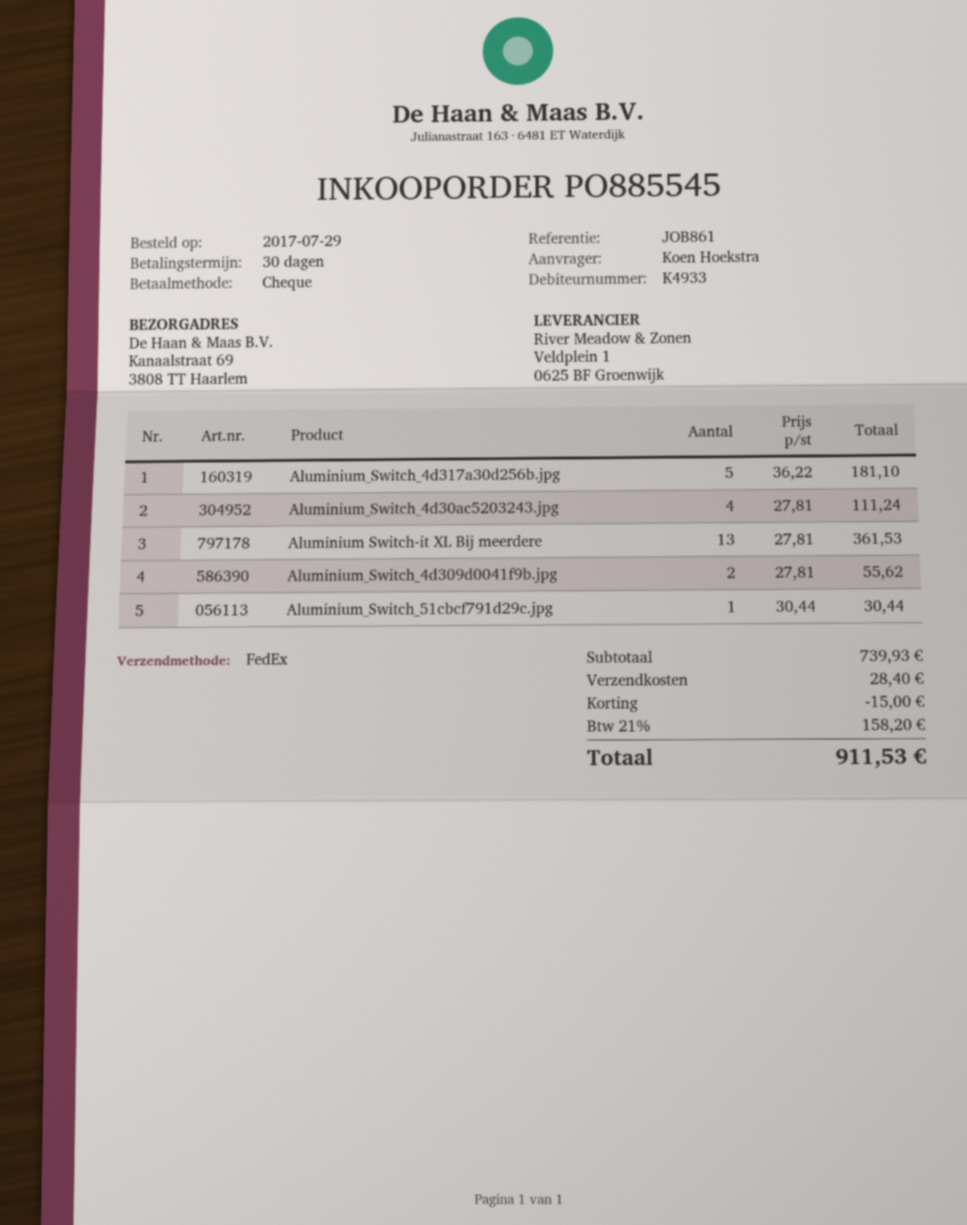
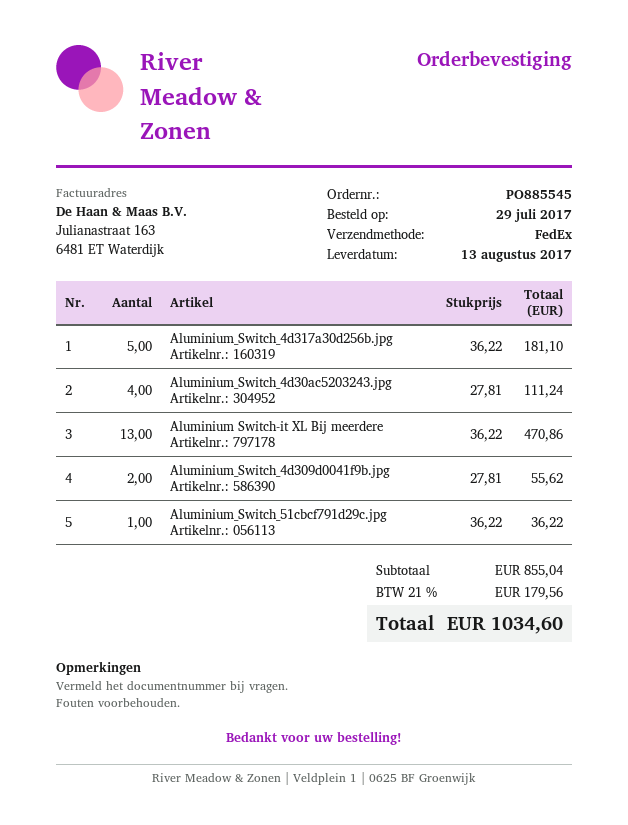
Aluminium Switch-it XL Bij meerdere: 13 x 27.81 = 361.53 -> 13 x 36.22 = 470.86
Aluminium_Switch_51cbcf791d29c.jpg: 1 x 30.44 = 30.44 -> 1 x 36.22 = 36.22
subtotal: 739.93 -> 855.04
discount: 15.00 -> none
shipping: 28.40 -> none
tax: 21% = 158.20 -> 21% = 179.56
total: 911.53 -> 1034.60

